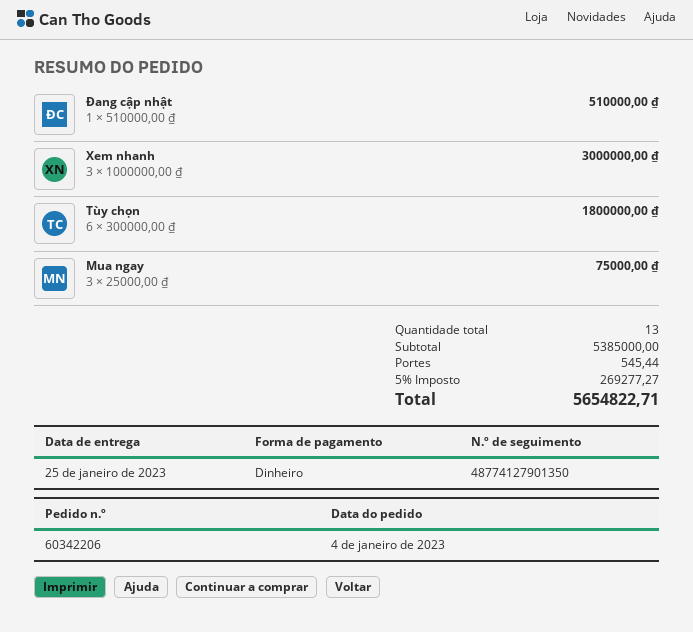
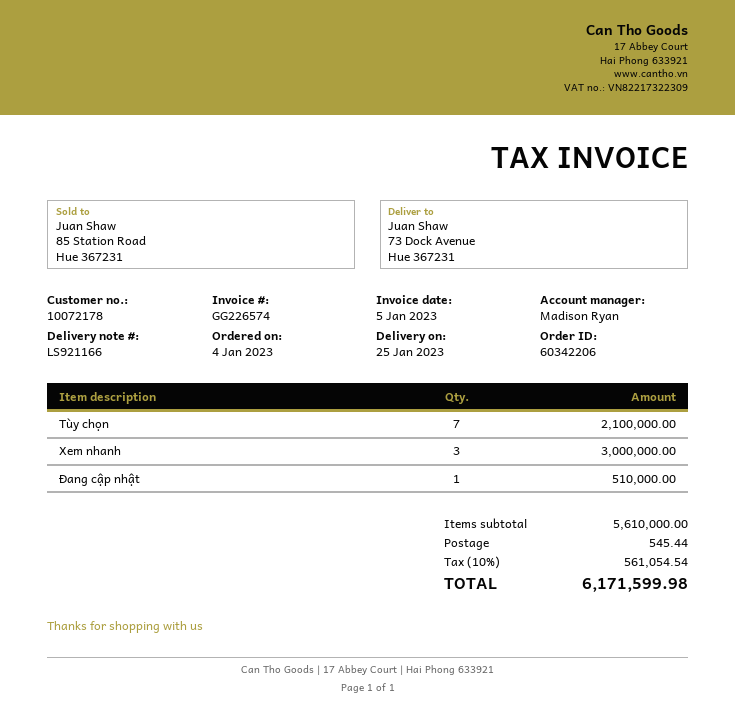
Tùy chọn: 6 for 1800000.00 -> 7 for 2100000.00
Mua ngay: 3 for 75000.00 -> none
subtotal: 5385000.00 -> 5610000.00
tax: 5% = 269277.27 -> 10% = 561054.54
total: 5654822.71 -> 6171599.98

